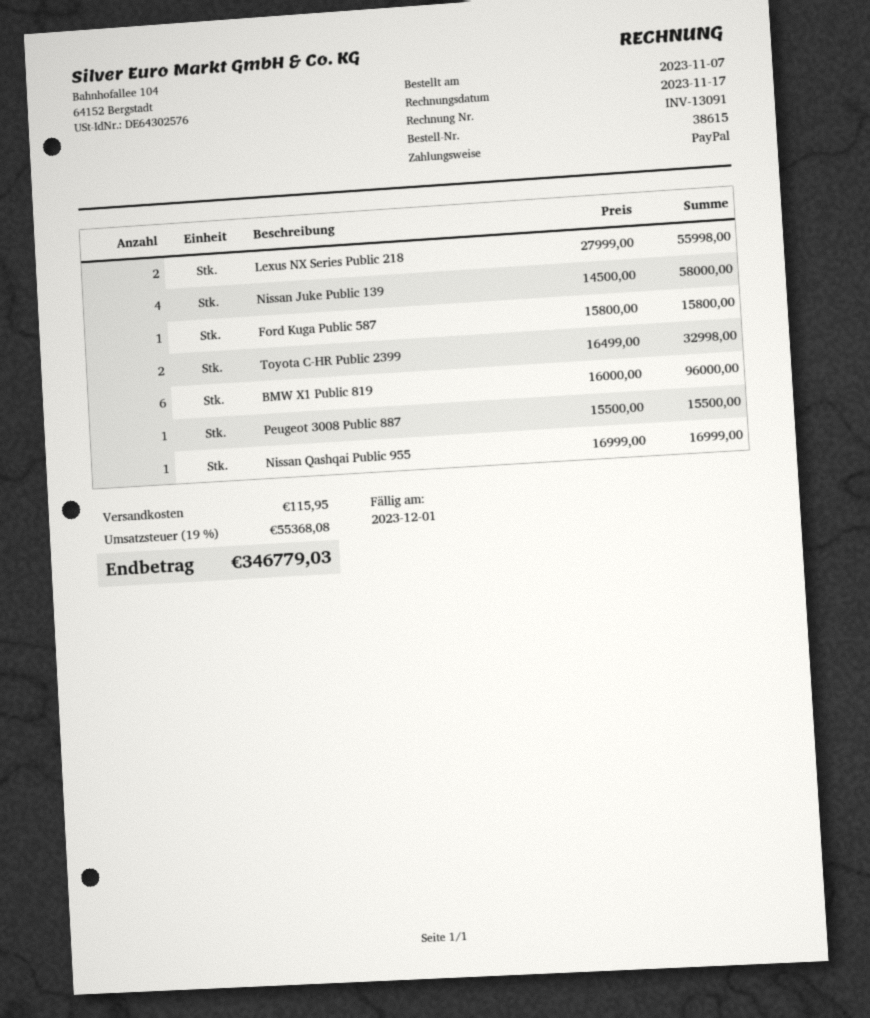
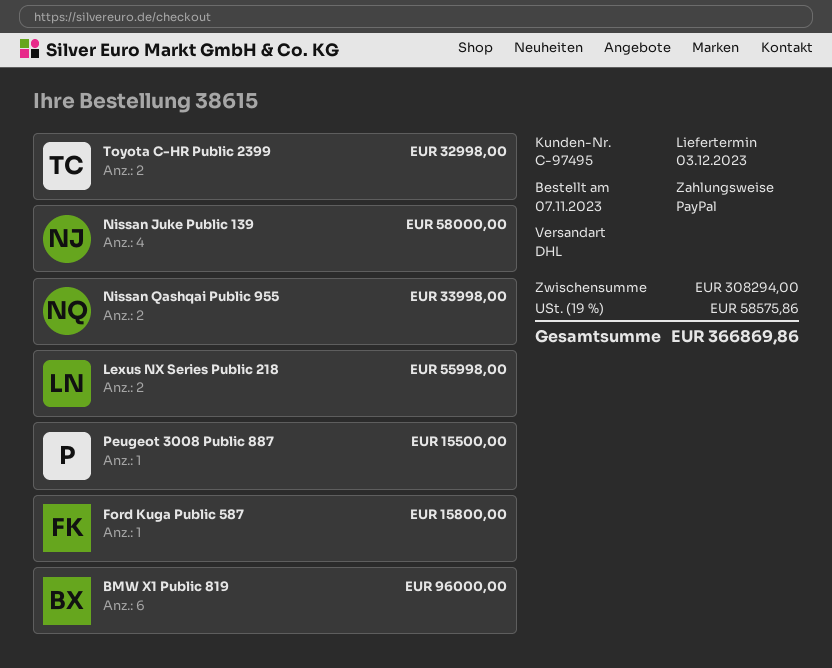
Nissan Qashqai Public 955: 1 for 16999.00 -> 2 for 33998.00
shipping: 115.95 -> none
tax: 19% = 55368.08 -> 19% = 58575.86
total: 346779.03 -> 366869.86

